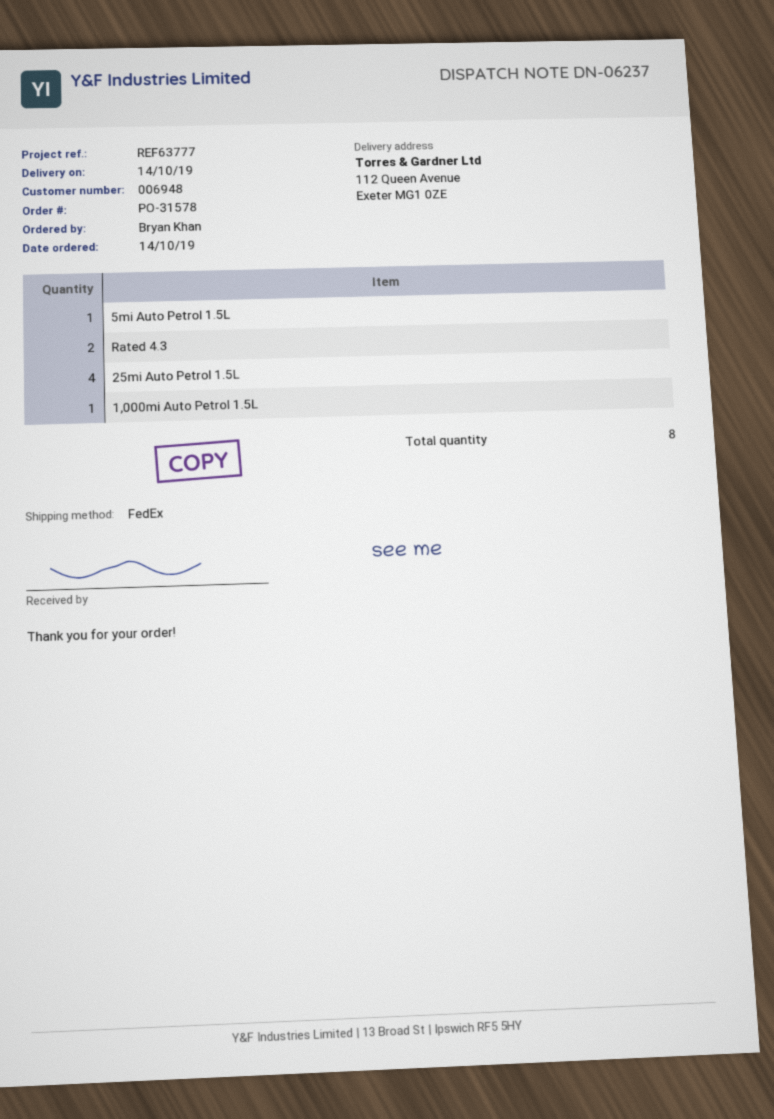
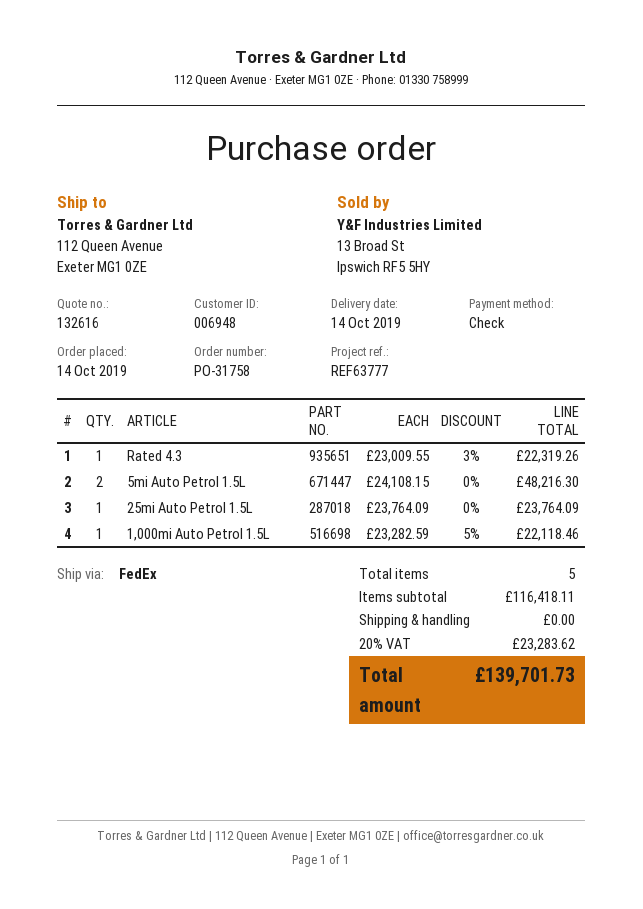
order number: PO-31578 -> PO-31758
5mi Auto Petrol 1.5L: 1 -> 2
Rated 4.3: 2 -> 1
25mi Auto Petrol 1.5L: 4 -> 1
total quantity: 8 -> 5

